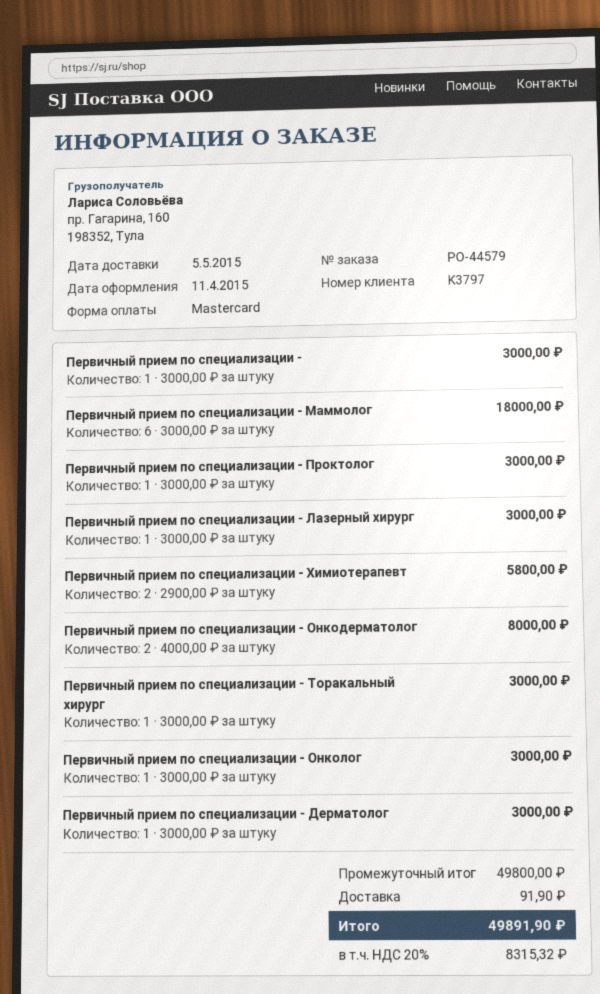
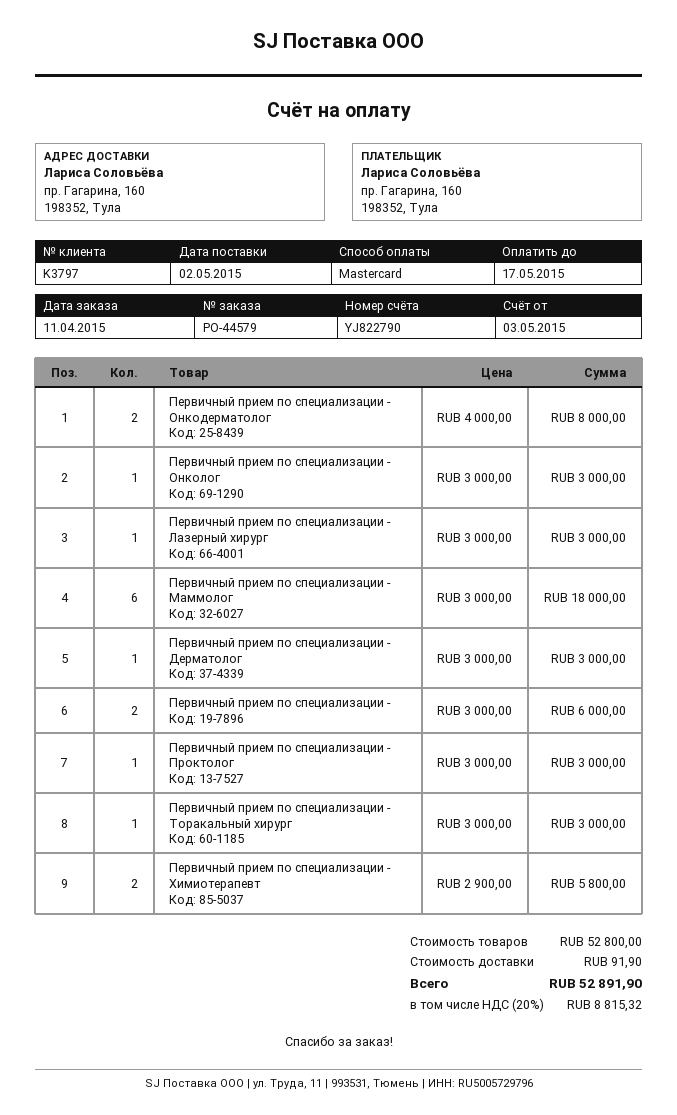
delivery date: 2015-05-05 -> 2015-05-02
Первичный прием по специализации -: 1 x 3000.00 = 3000.00 -> 2 x 3000.00 = 6000.00
subtotal: 49800.00 -> 52800.00
tax: 20% = 8315.32 -> 20% = 8815.32
total: 49891.90 -> 52891.90

